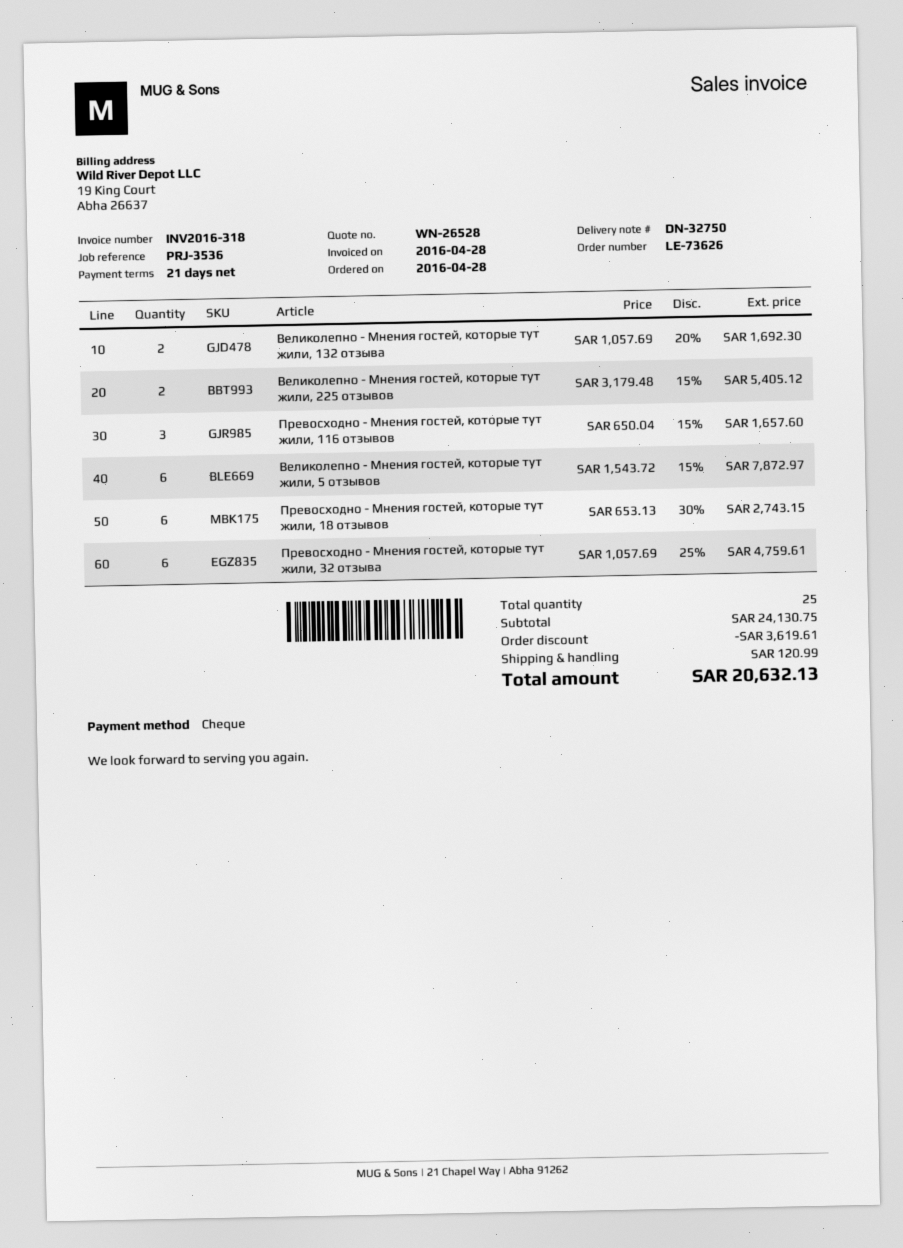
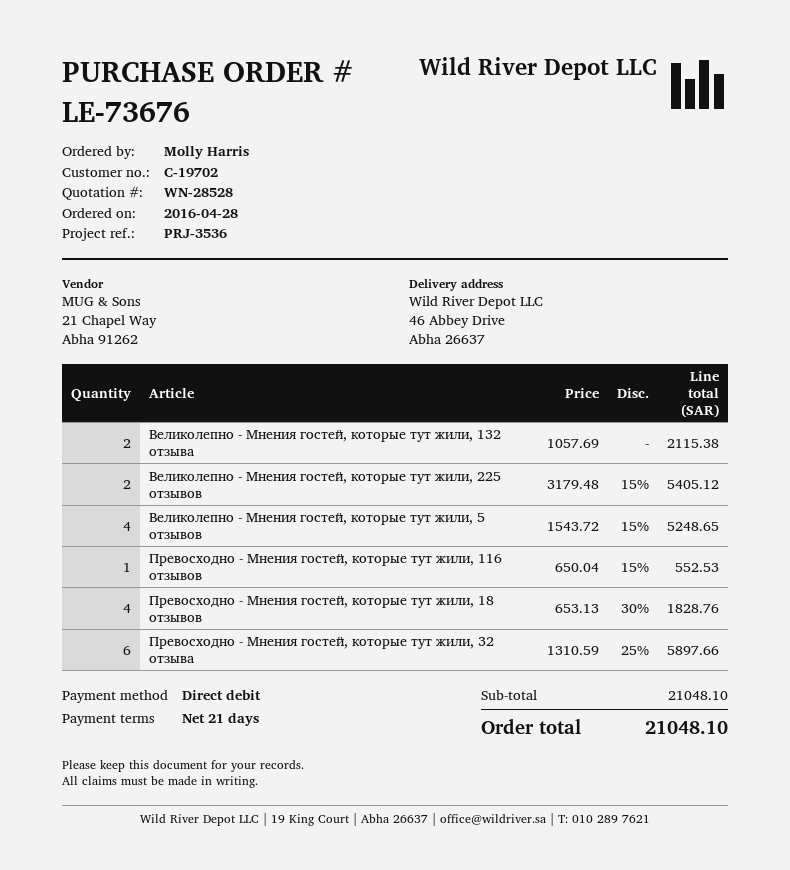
quote number: WN-26528 -> WN-28528
order number: LE-73626 -> LE-73676
payment method: cheque -> direct debit
Великолепно - Мнения гостей, которые тут жили, 132 отзыва: 2 x 1057.69 - 20% = 1692.30 -> 2 x 1057.69 = 2115.38
Превосходно - Мнения гостей, которые тут жили, 116 отзывов: 3 x 650.04 - 15% = 1657.60 -> 1 x 650.04 - 15% = 552.53
Великолепно - Мнения гостей, которые тут жили, 5 отзывов: 6 x 1543.72 - 15% = 7872.97 -> 4 x 1543.72 - 15% = 5248.65
Превосходно - Мнения гостей, которые тут жили, 18 отзывов: 6 x 653.13 - 30% = 2743.15 -> 4 x 653.13 - 30% = 1828.76
Превосходно - Мнения гостей, которые тут жили, 32 отзыва: 6 x 1057.69 - 25% = 4759.61 -> 6 x 1310.59 - 25% = 5897.66
subtotal: 24130.75 -> 21048.10
discount: 3619.61 -> none
shipping: 120.99 -> none
total: 20632.13 -> 21048.10

